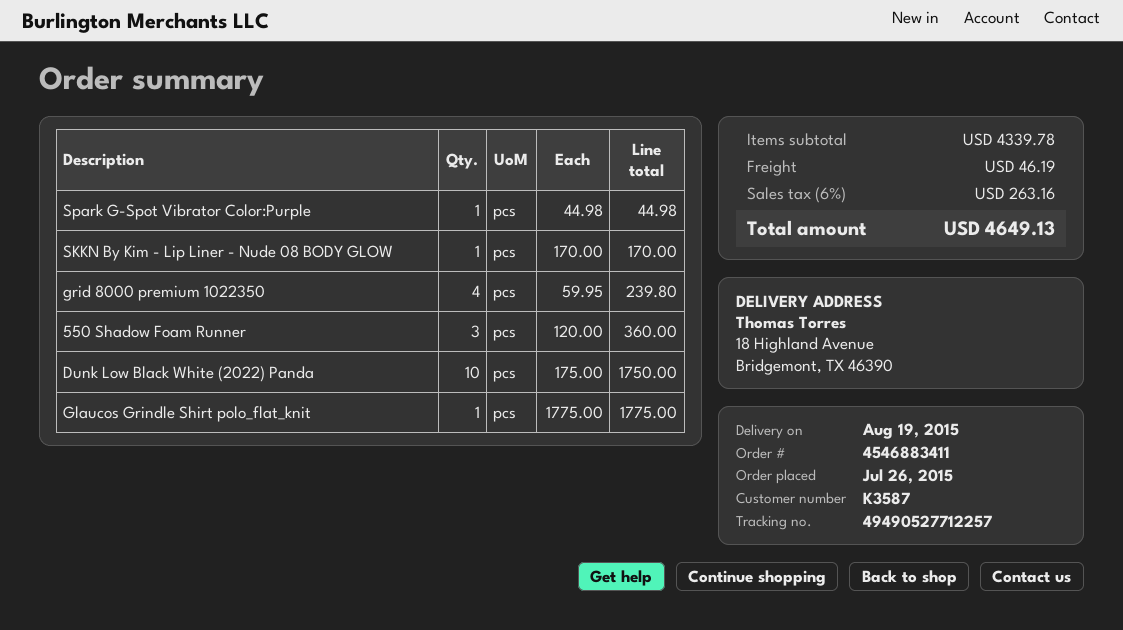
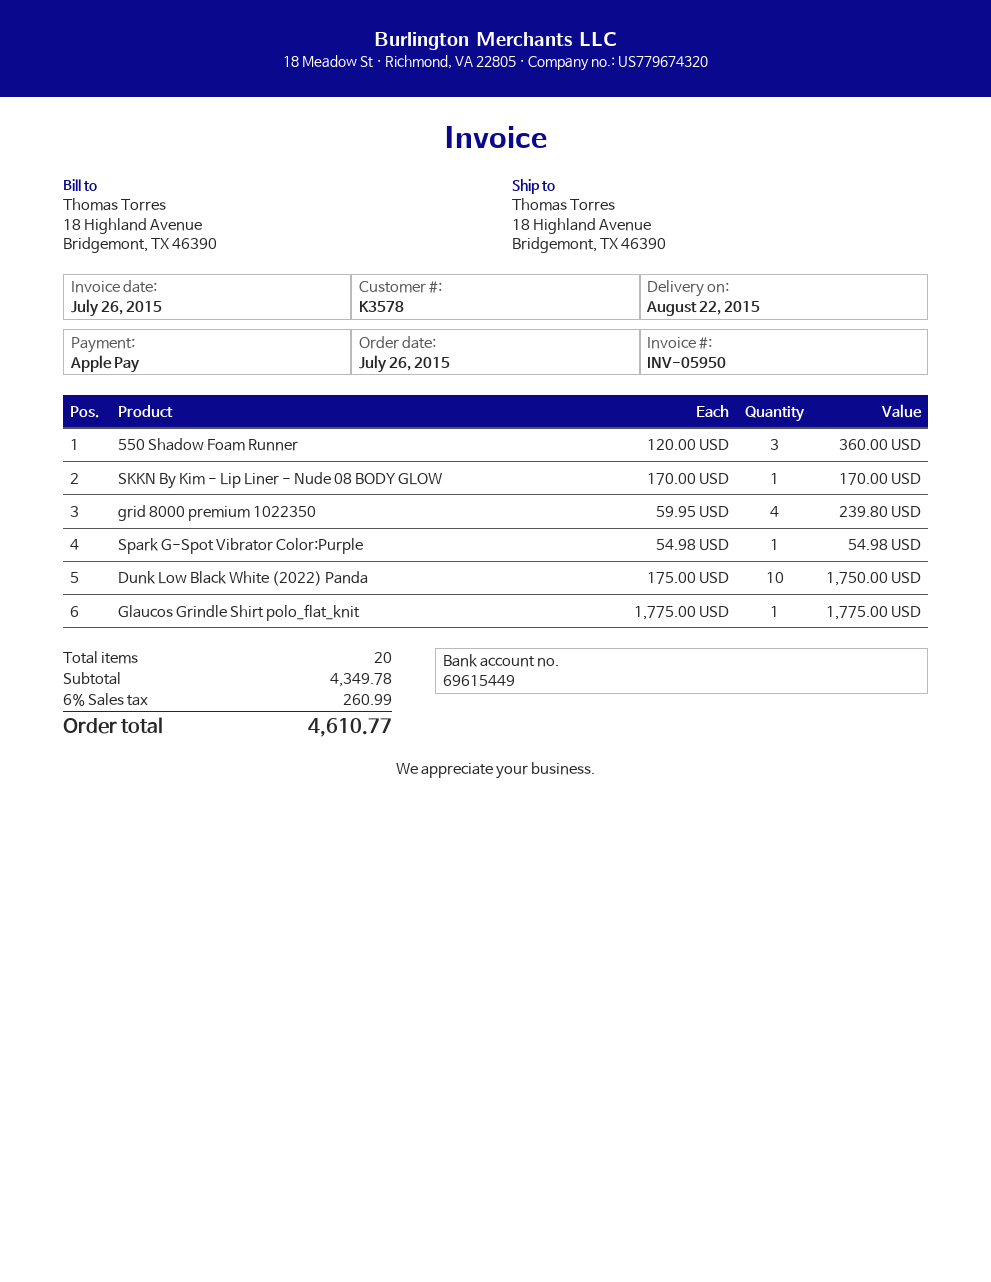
delivery date: 2015-08-19 -> 2015-08-22
customer number: K3587 -> K3578
Spark G-Spot Vibrator Color:Purple: 1 x 44.98 = 44.98 -> 1 x 54.98 = 54.98
subtotal: 4339.78 -> 4349.78
shipping: 46.19 -> none
tax: 6% = 263.16 -> 6% = 260.99
total: 4649.13 -> 4610.77

